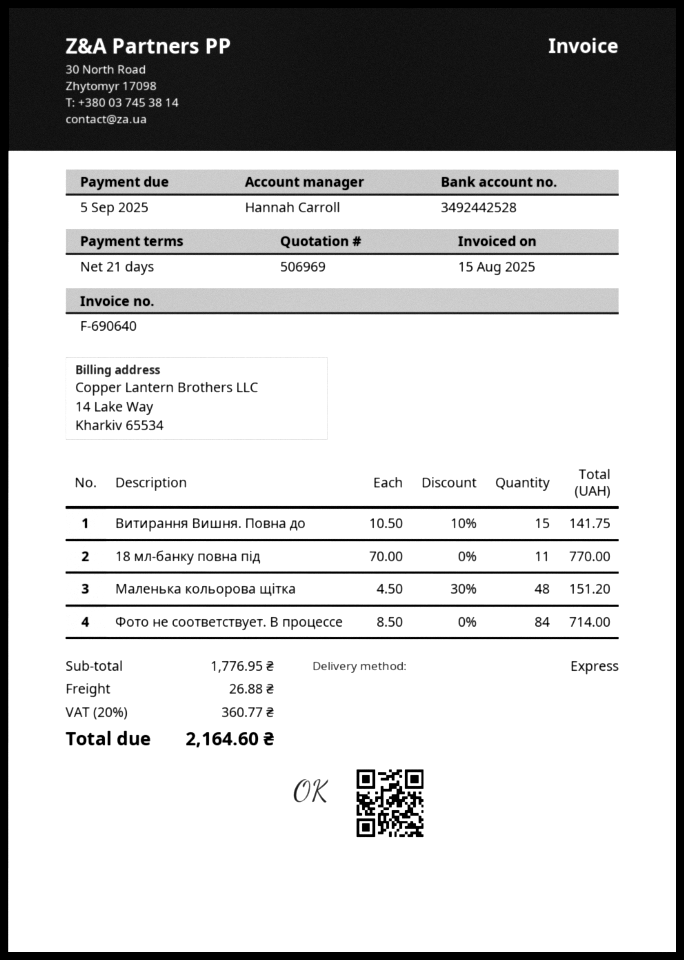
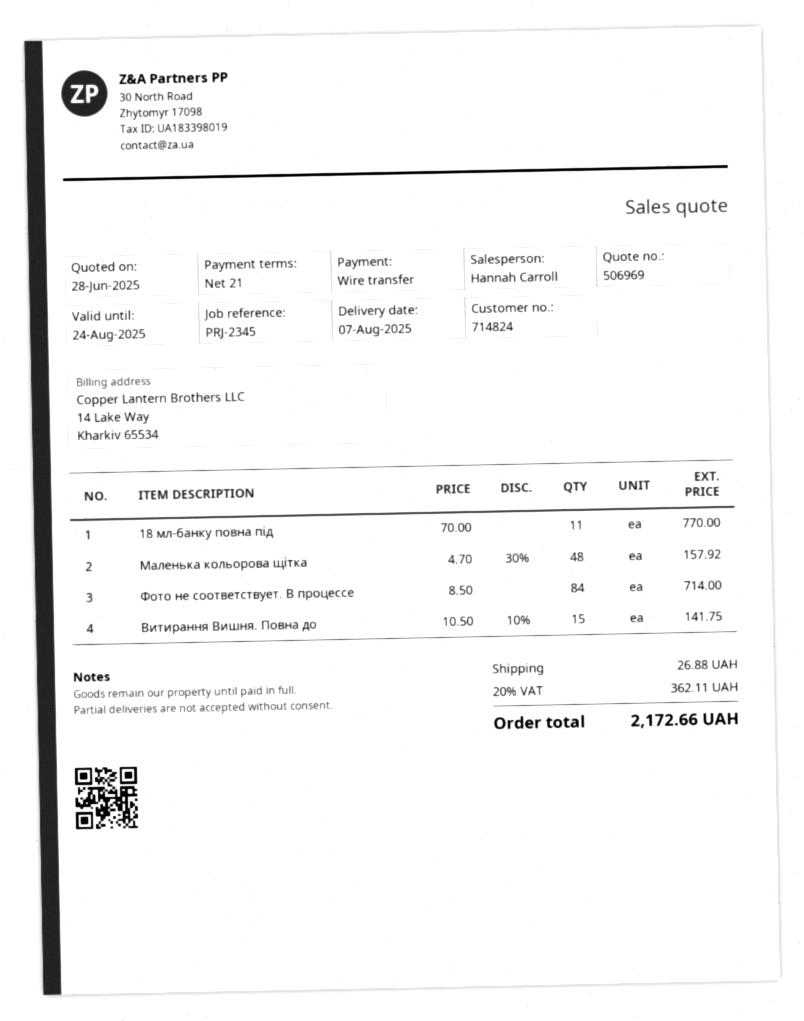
Маленька кольорова щітка: 48 x 4.50 - 30% = 151.20 -> 48 x 4.70 - 30% = 157.92
tax: 20% = 360.77 -> 20% = 362.11
total: 2164.60 -> 2172.66

